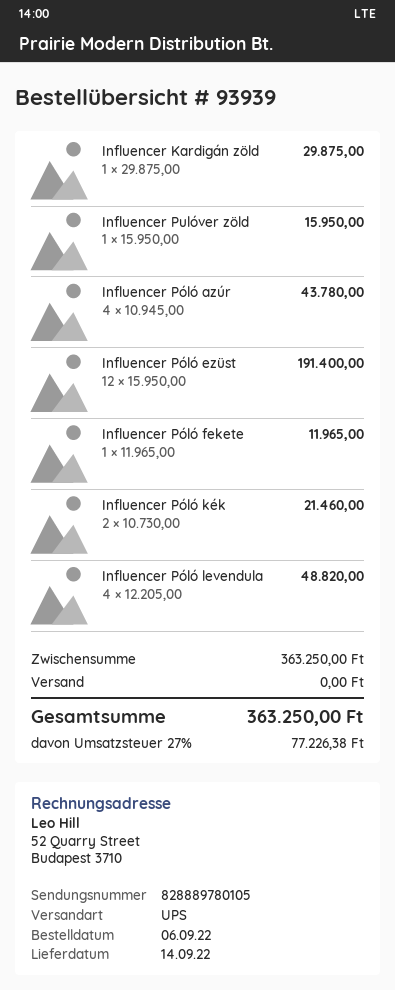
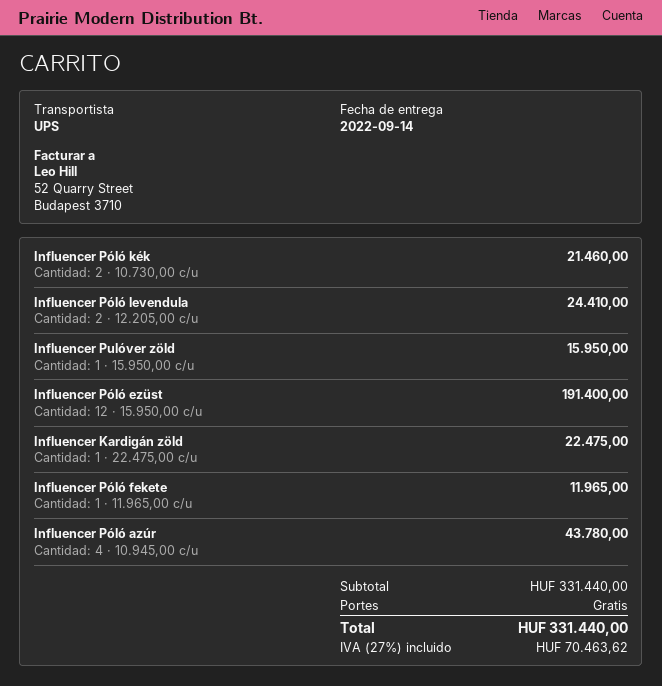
Influencer Kardigán zöld: 1 x 29875.00 = 29875.00 -> 1 x 22475.00 = 22475.00
Influencer Póló levendula: 4 x 12205.00 = 48820.00 -> 2 x 12205.00 = 24410.00
subtotal: 363250.00 -> 331440.00
tax: 27% = 77226.38 -> 27% = 70463.62
total: 363250.00 -> 331440.00

